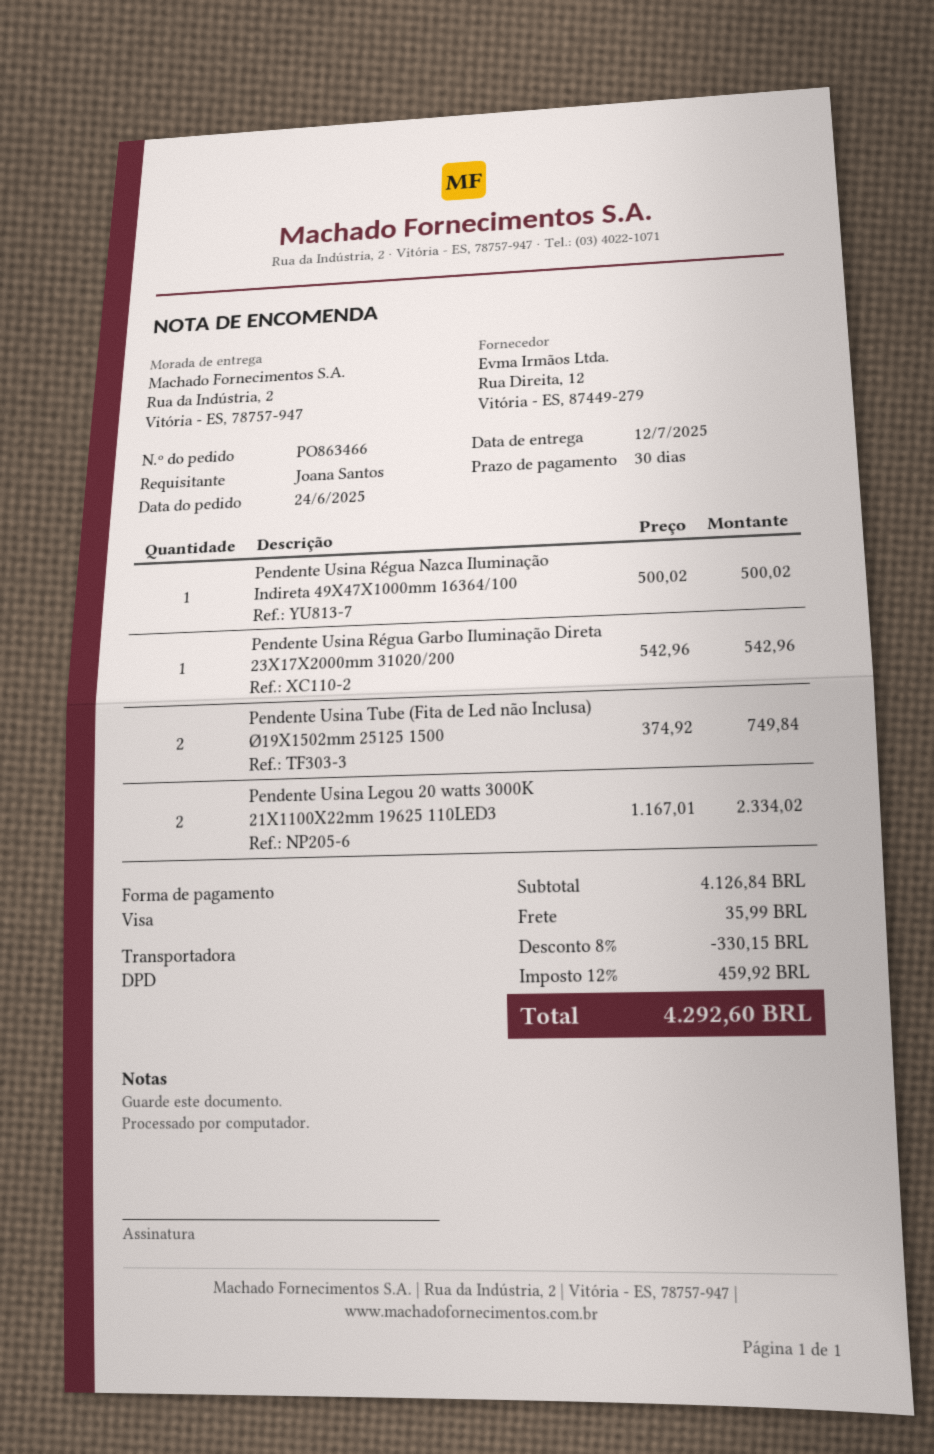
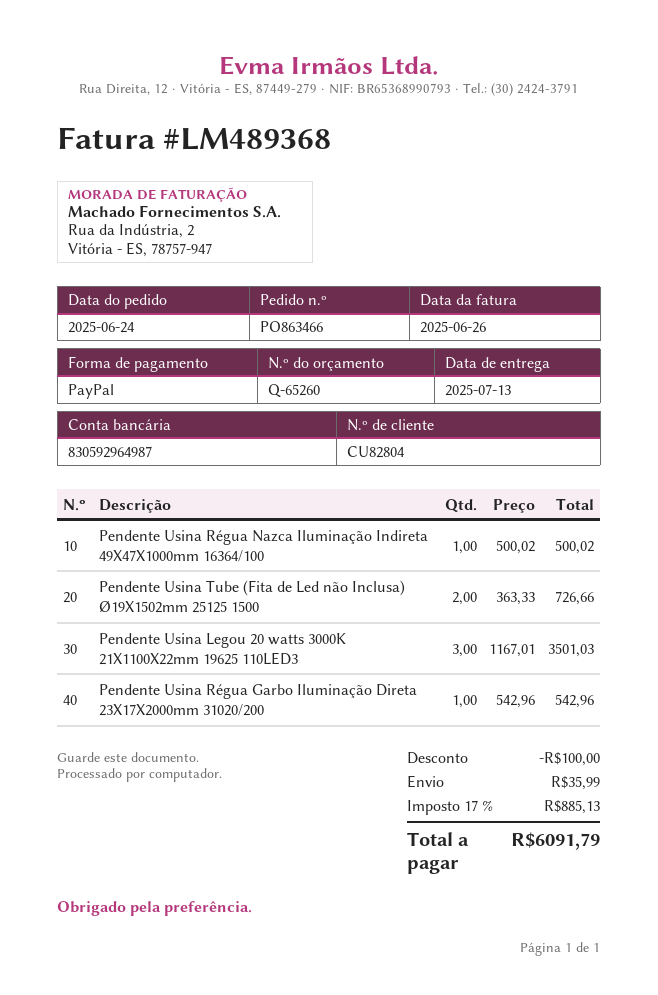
delivery date: 2025-07-12 -> 2025-07-13
payment method: Visa -> PayPal
Pendente Usina Tube (Fita de Led não Inclusa) Ø19X1502mm 25125 1500: 2 x 374.92 = 749.84 -> 2 x 363.33 = 726.66
Pendente Usina Legou 20 watts 3000K 21X1100X22mm 19625 110LED3: 2 x 1167.01 = 2334.02 -> 3 x 1167.01 = 3501.03
discount: 330.15 -> 100.00
tax: 12% = 459.92 -> 17% = 885.13
total: 4292.60 -> 6091.79

